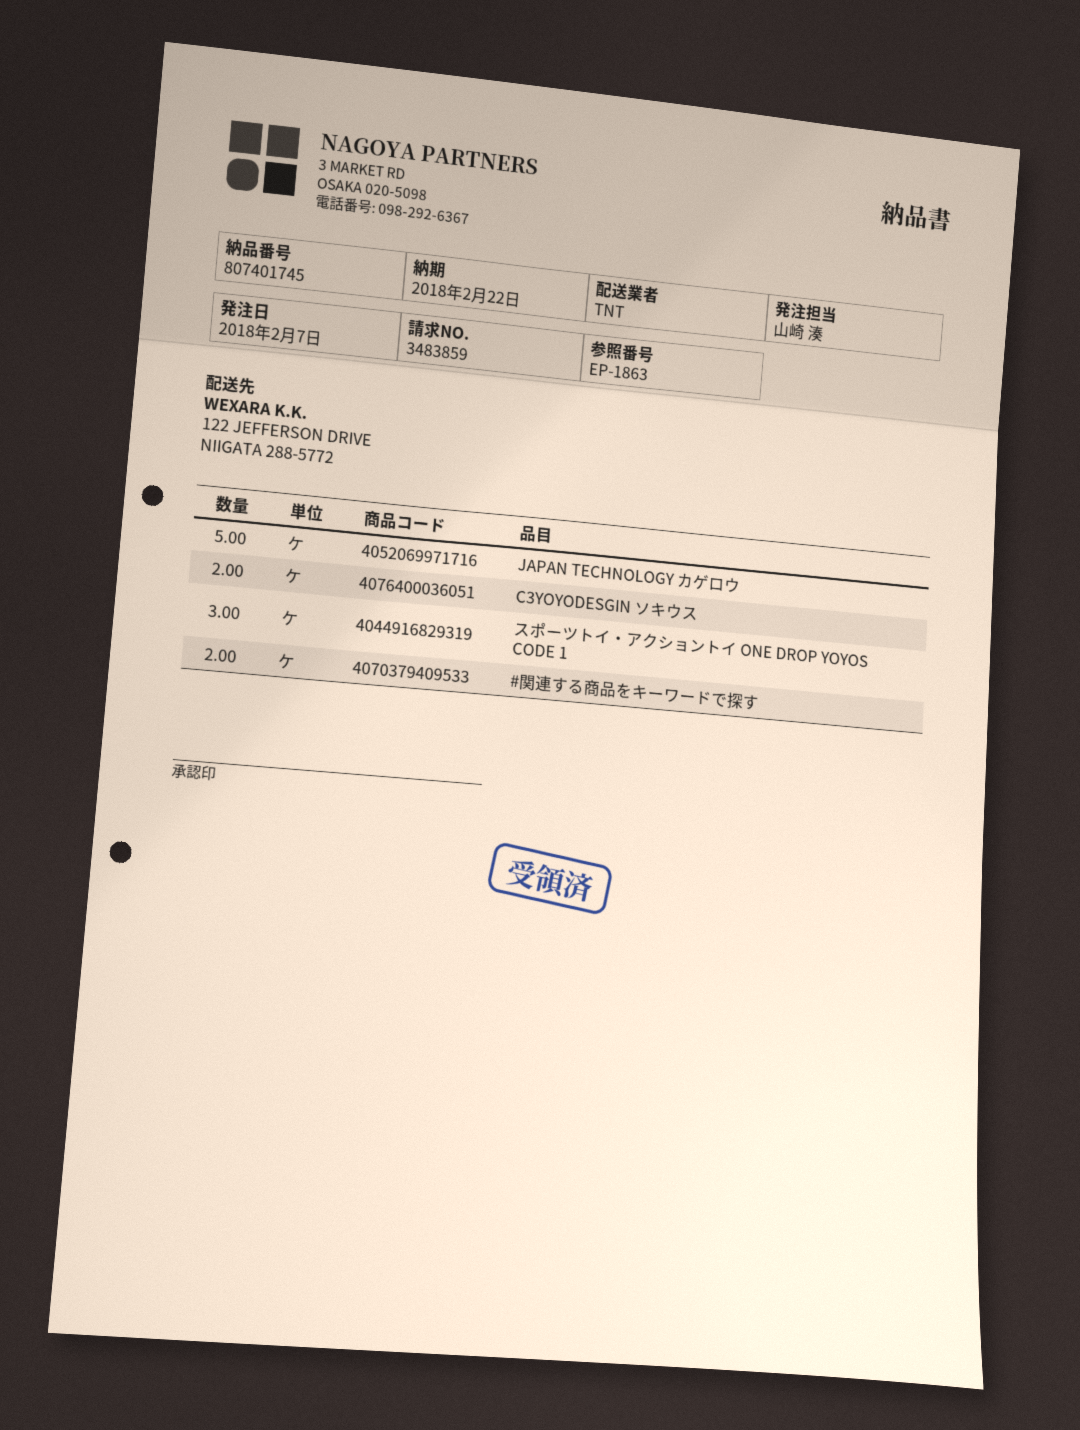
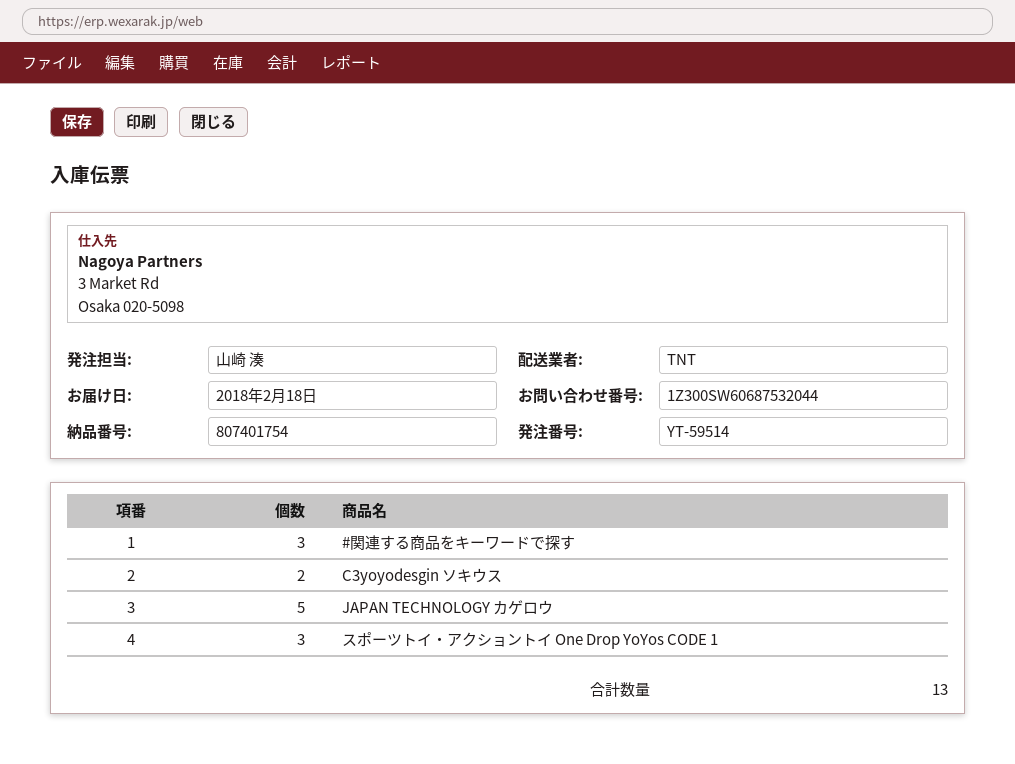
delivery note number: 807401745 -> 807401754
delivery date: 2018-02-22 -> 2018-02-18
#関連する商品をキーワードで探す: 2 -> 3

